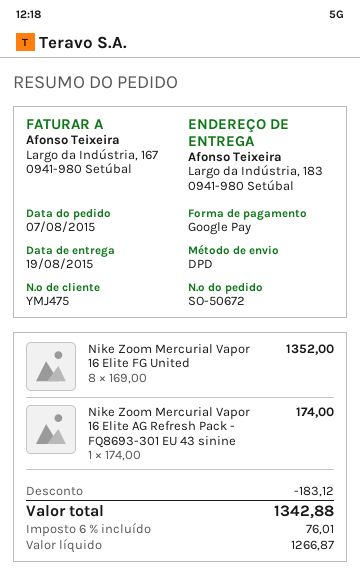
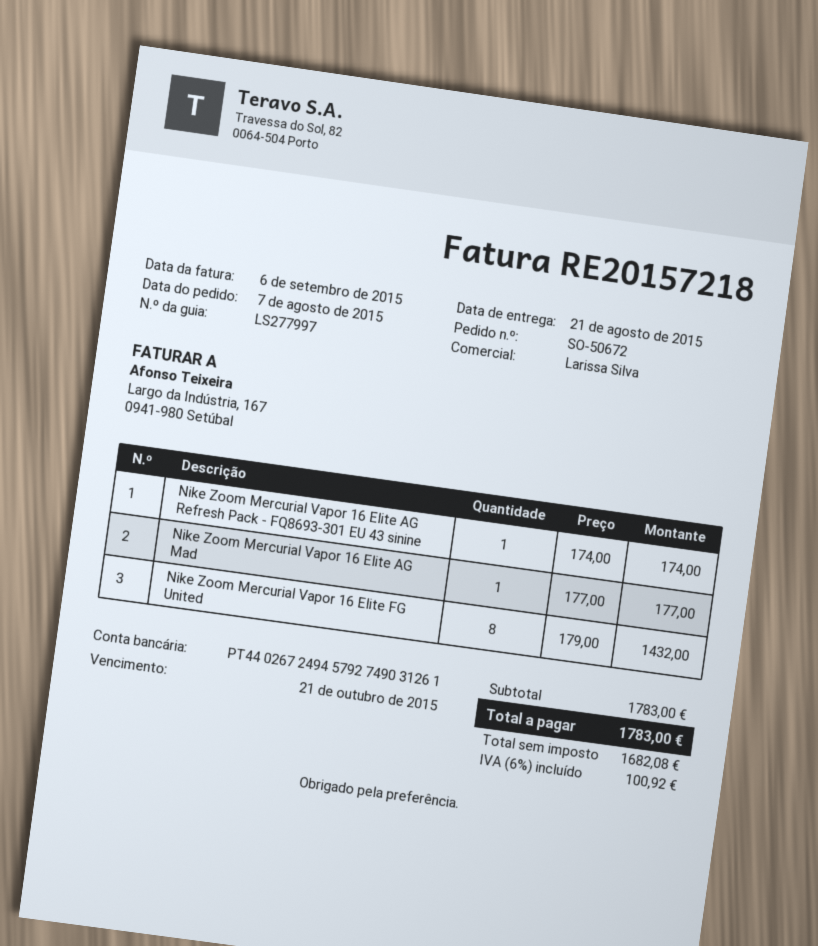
delivery date: 2015-08-19 -> 2015-08-21
Nike Zoom Mercurial Vapor 16 Elite FG United: 8 x 169.00 = 1352.00 -> 8 x 179.00 = 1432.00
Nike Zoom Mercurial Vapor 16 Elite AG Mad: none -> 1 x 177.00 = 177.00
discount: 183.12 -> none
net: 1266.87 -> 1682.08
tax: 6% = 76.01 -> 6% = 100.92
total: 1342.88 -> 1783.00

